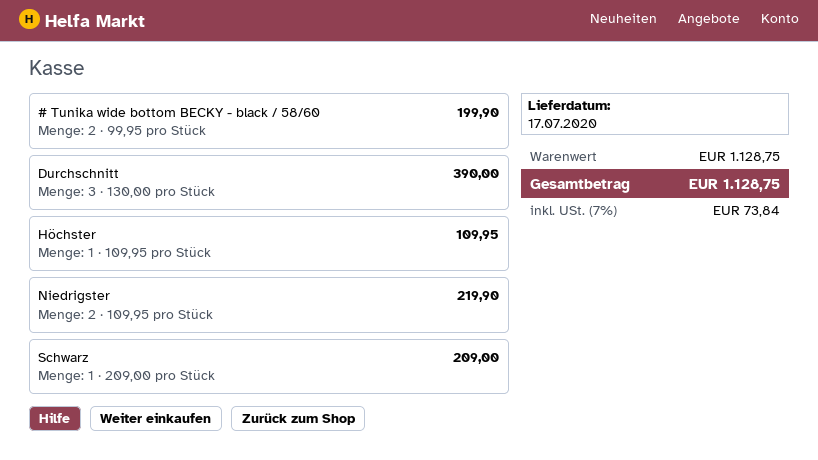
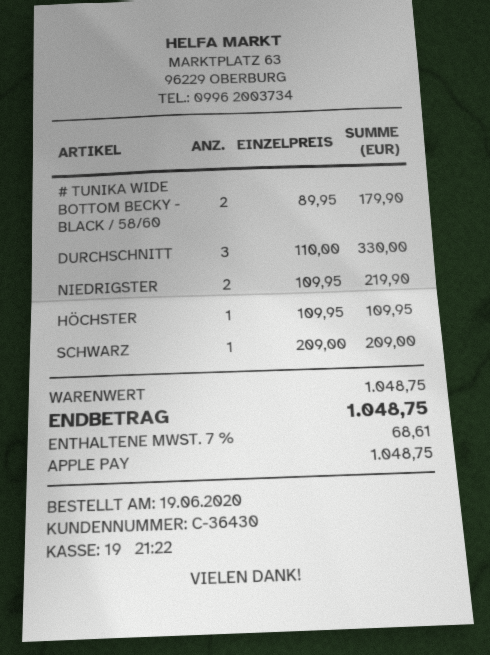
# Tunika wide bottom BECKY - black / 58/60: 2 x 99.95 = 199.90 -> 2 x 89.95 = 179.90
Durchschnitt: 3 x 130.00 = 390.00 -> 3 x 110.00 = 330.00
subtotal: 1128.75 -> 1048.75
tax: 7% = 73.84 -> 7% = 68.61
total: 1128.75 -> 1048.75

